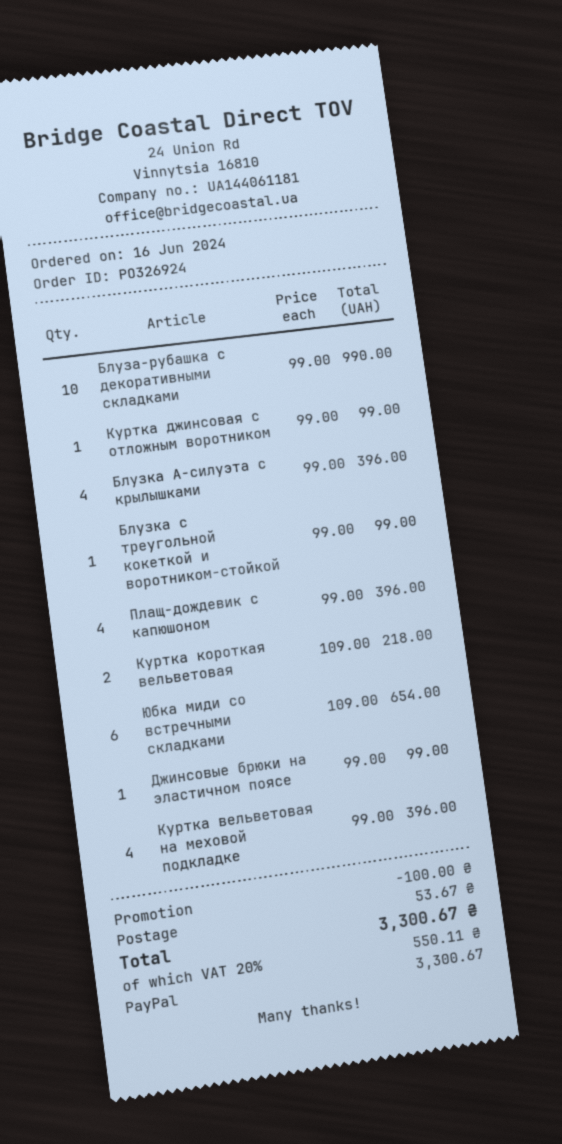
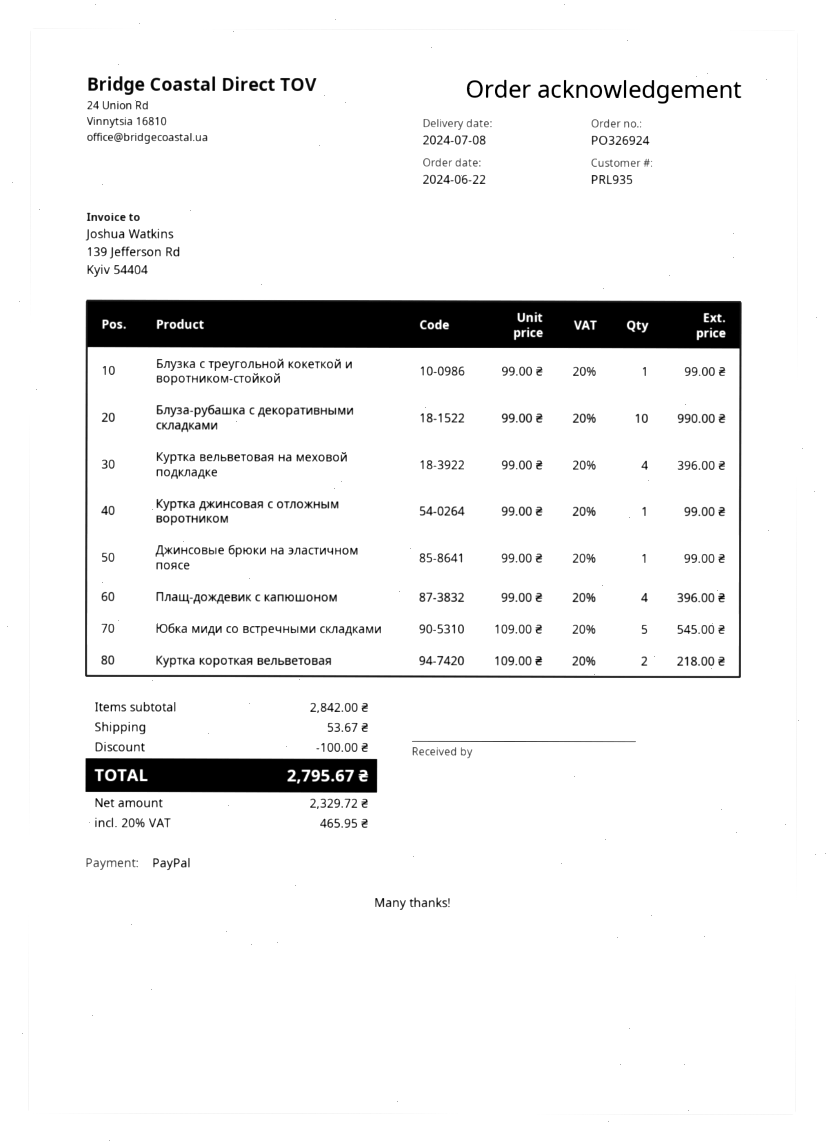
order date: 2024-06-16 -> 2024-06-22
Блузка А-силуэта с крылышками: 4 x 99.00 = 396.00 -> none
Юбка миди со встречными складками: 6 x 109.00 = 654.00 -> 5 x 109.00 = 545.00
tax: 20% = 550.11 -> 20% = 465.95
total: 3300.67 -> 2795.67

